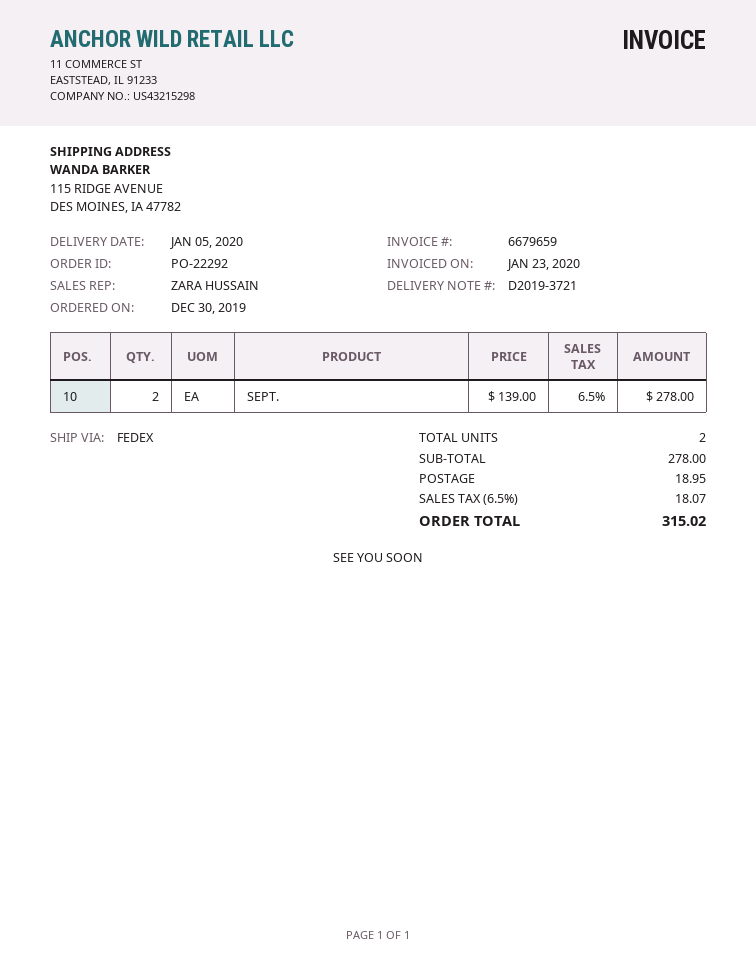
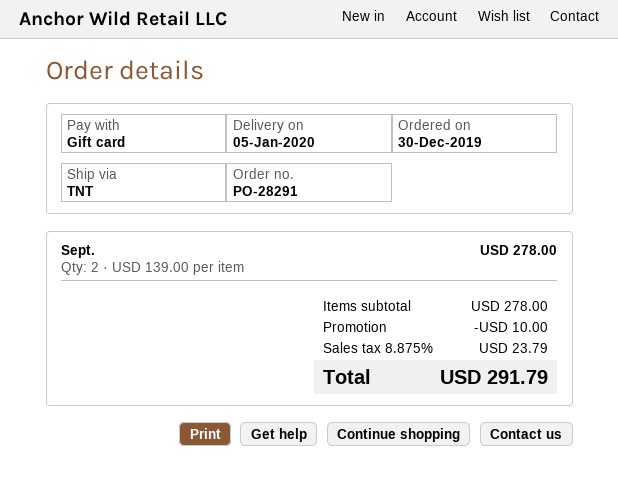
order number: PO-22292 -> PO-28291
shipping method: FedEx -> TNT
discount: none -> 10.00
shipping: 18.95 -> none
tax: 6.5% = 18.07 -> 8.875% = 23.79
total: 315.02 -> 291.79

